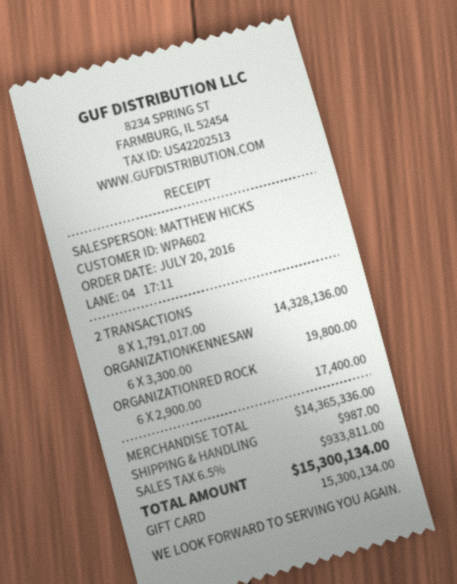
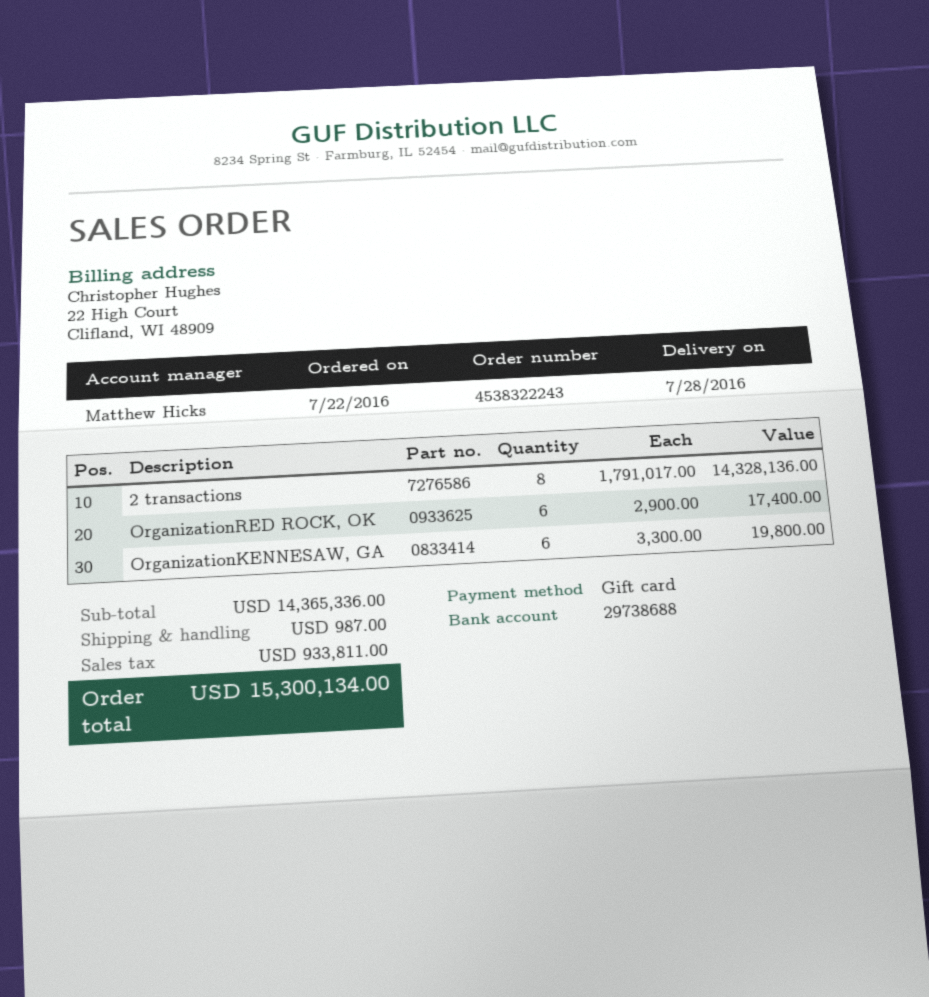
order date: 2016-07-20 -> 2016-07-22

